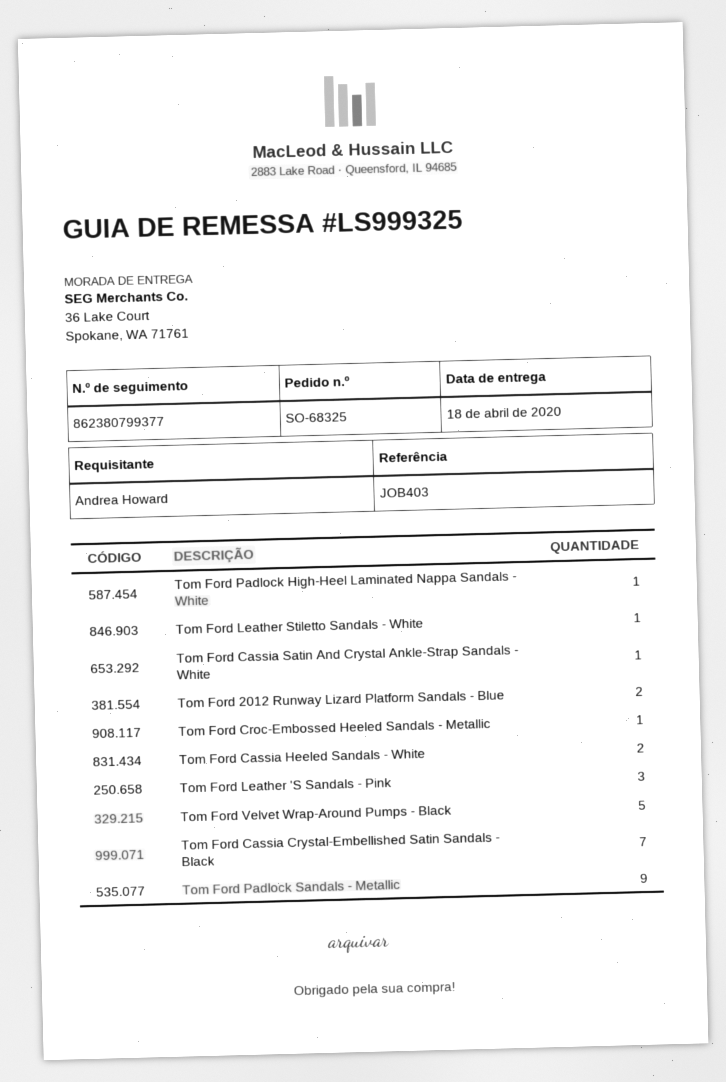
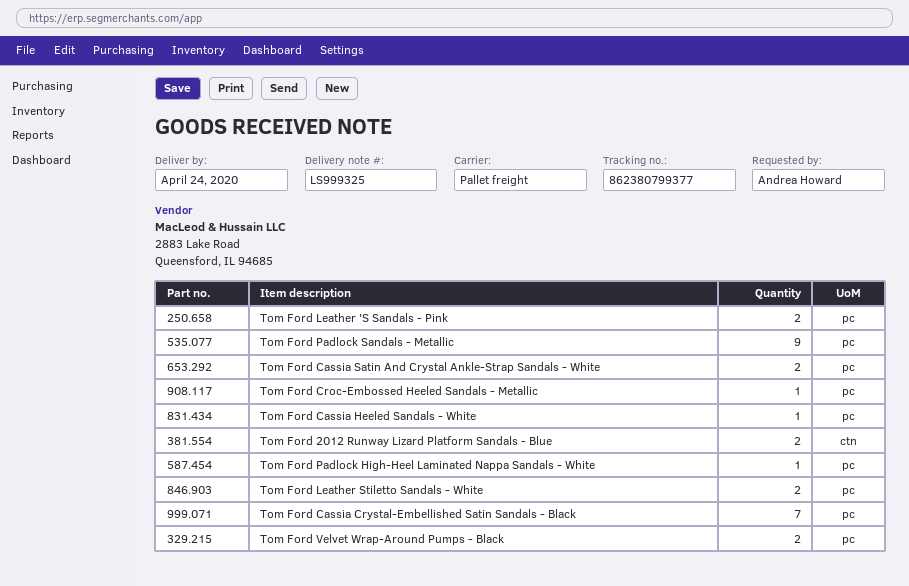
delivery date: 2020-04-18 -> 2020-04-24
Tom Ford Leather Stiletto Sandals - White: 1 -> 2
Tom Ford Cassia Satin And Crystal Ankle-Strap Sandals - White: 1 -> 2
Tom Ford Cassia Heeled Sandals - White: 2 -> 1
Tom Ford Leather 'S Sandals - Pink: 3 -> 2
Tom Ford Velvet Wrap-Around Pumps - Black: 5 -> 2

